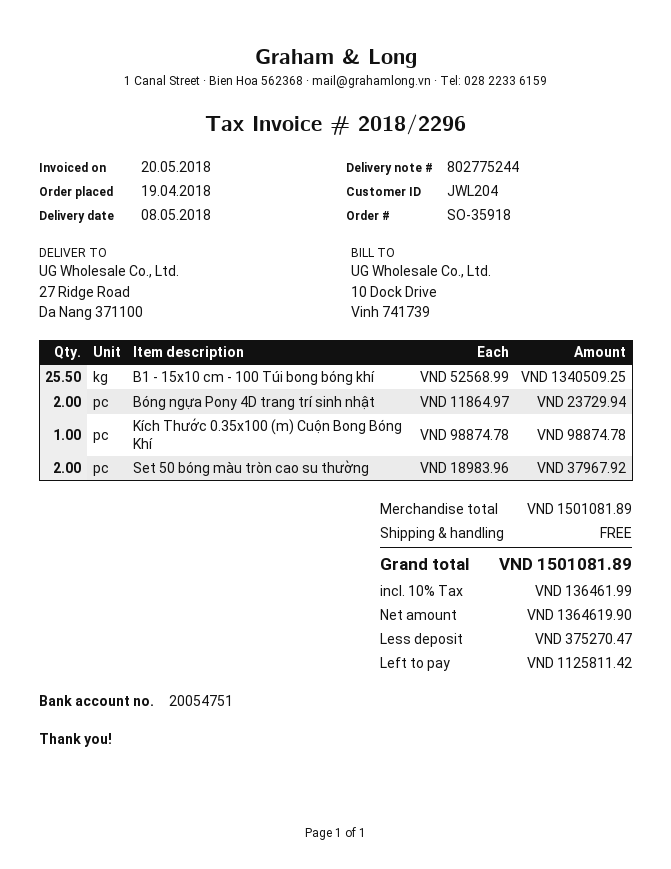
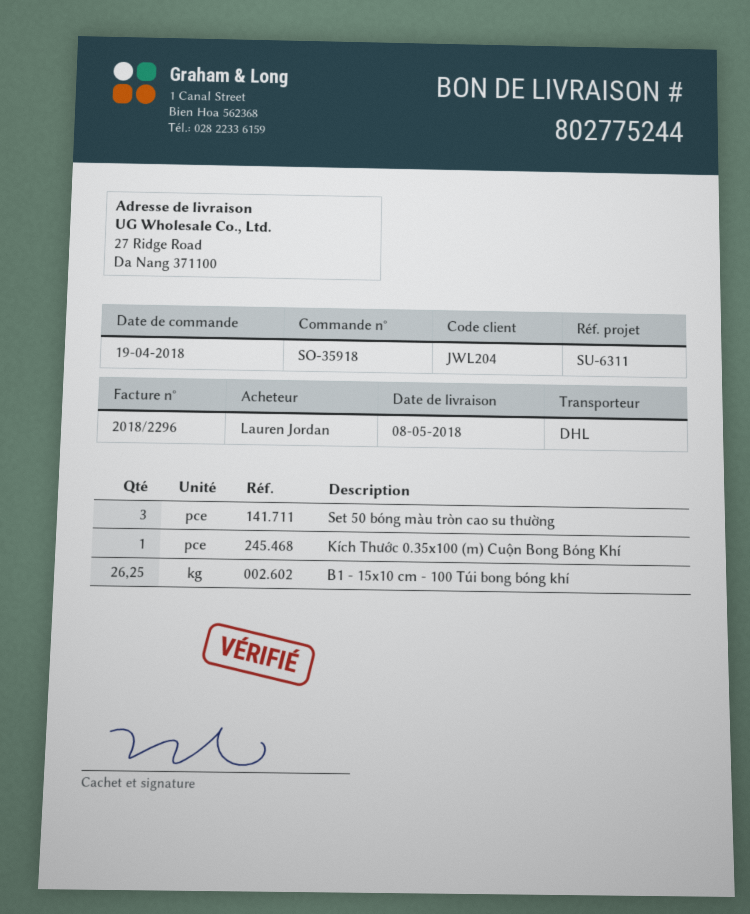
B1 - 15x10 cm - 100 Túi bong bóng khí: 25.5 -> 26.25
Bóng ngựa Pony 4D trang trí sinh nhật: 2 -> none
Set 50 bóng màu tròn cao su thường: 2 -> 3

